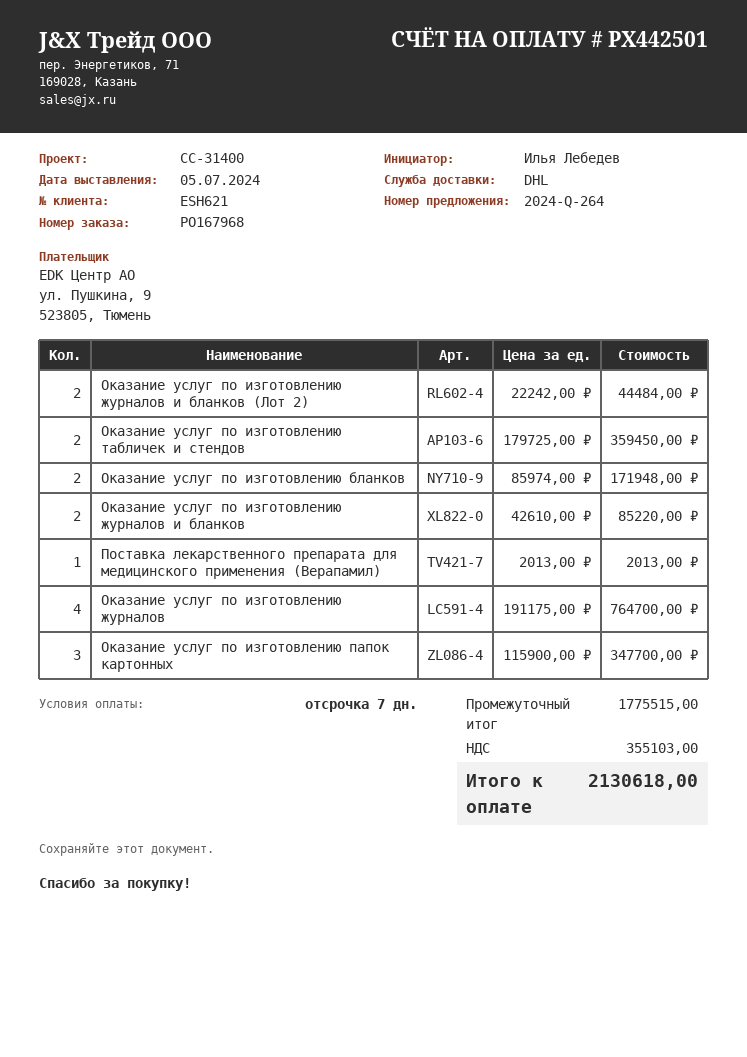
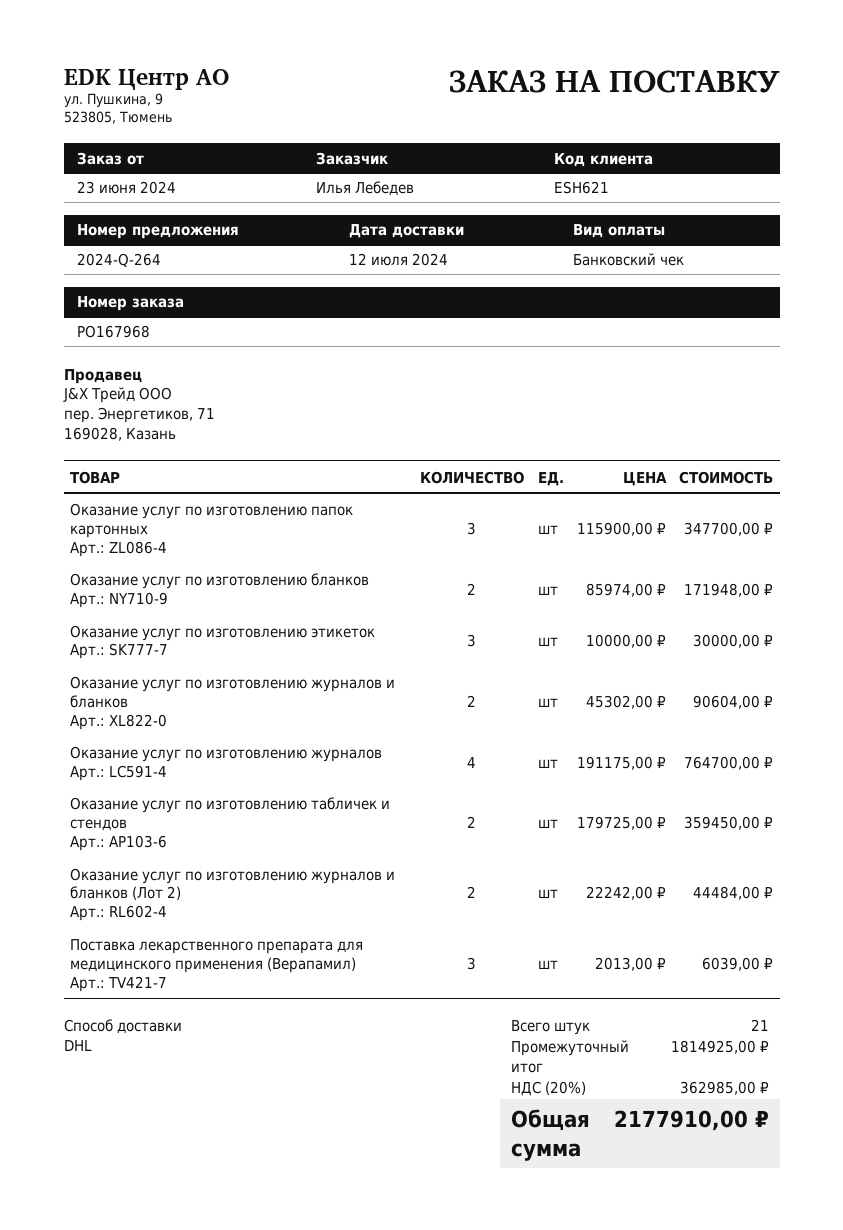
Оказание услуг по изготовлению журналов и бланков: 2 x 42610.00 = 85220.00 -> 2 x 45302.00 = 90604.00
Поставка лекарственного препарата для медицинского применения (Верапамил): 1 x 2013.00 = 2013.00 -> 3 x 2013.00 = 6039.00
Оказание услуг по изготовлению этикеток: none -> 3 x 10000.00 = 30000.00
subtotal: 1775515.00 -> 1814925.00
tax: 355103.00 -> 362985.00
total: 2130618.00 -> 2177910.00

